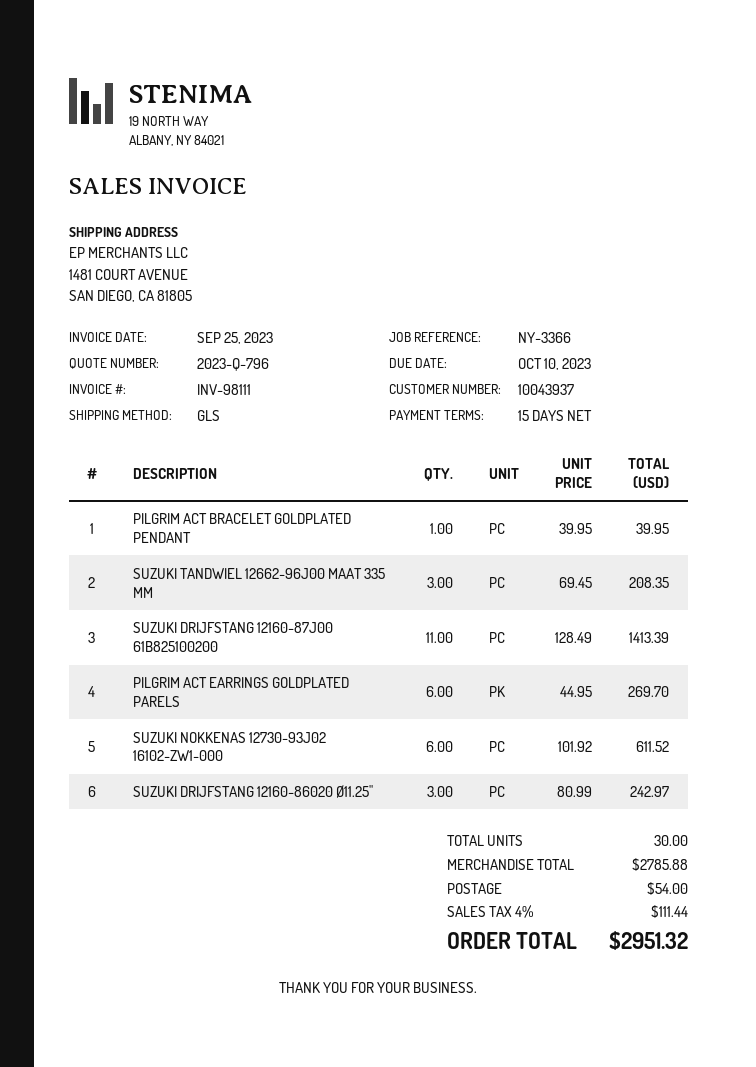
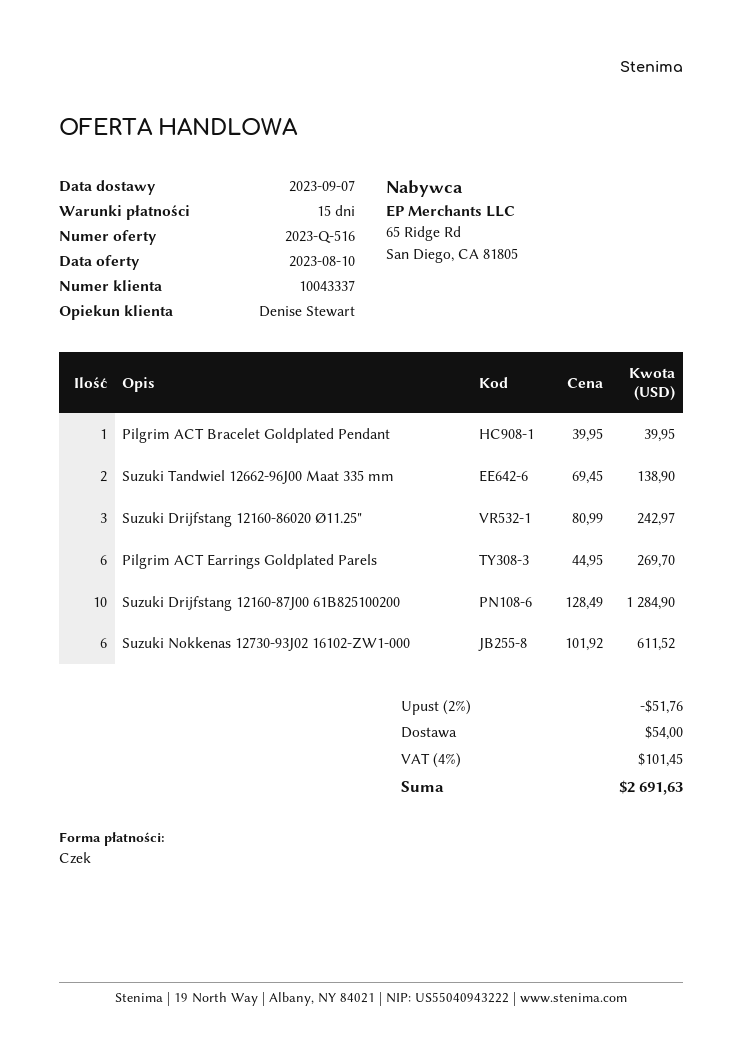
quote number: 2023-Q-796 -> 2023-Q-516
customer number: 10043937 -> 10043337
SUZUKI TANDWIEL 12662-96J00 MAAT 335 MM: 3 x 69.45 = 208.35 -> 2 x 69.45 = 138.90
SUZUKI DRIJFSTANG 12160-87J00 61B825100200: 11 x 128.49 = 1413.39 -> 10 x 128.49 = 1284.90
discount: none -> 2% = 51.76
tax: 4% = 111.44 -> 4% = 101.45
total: 2951.32 -> 2691.63

